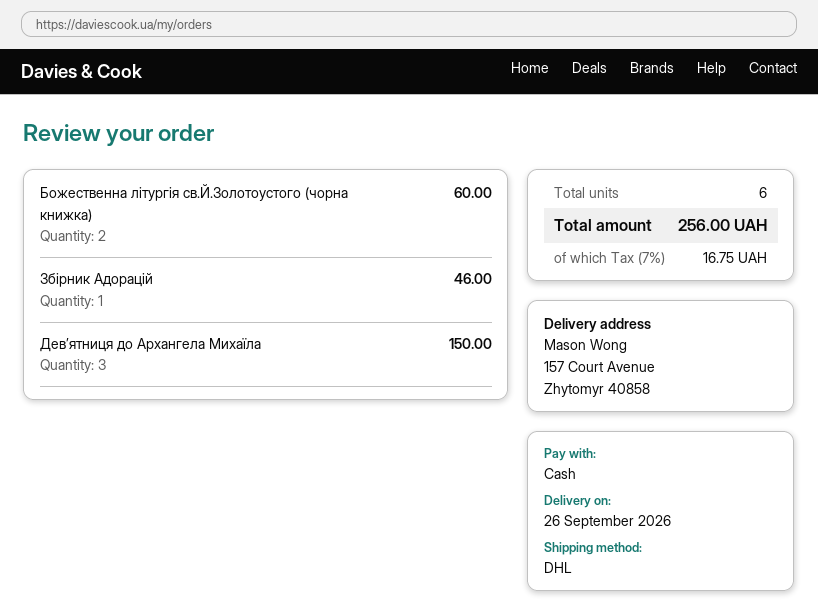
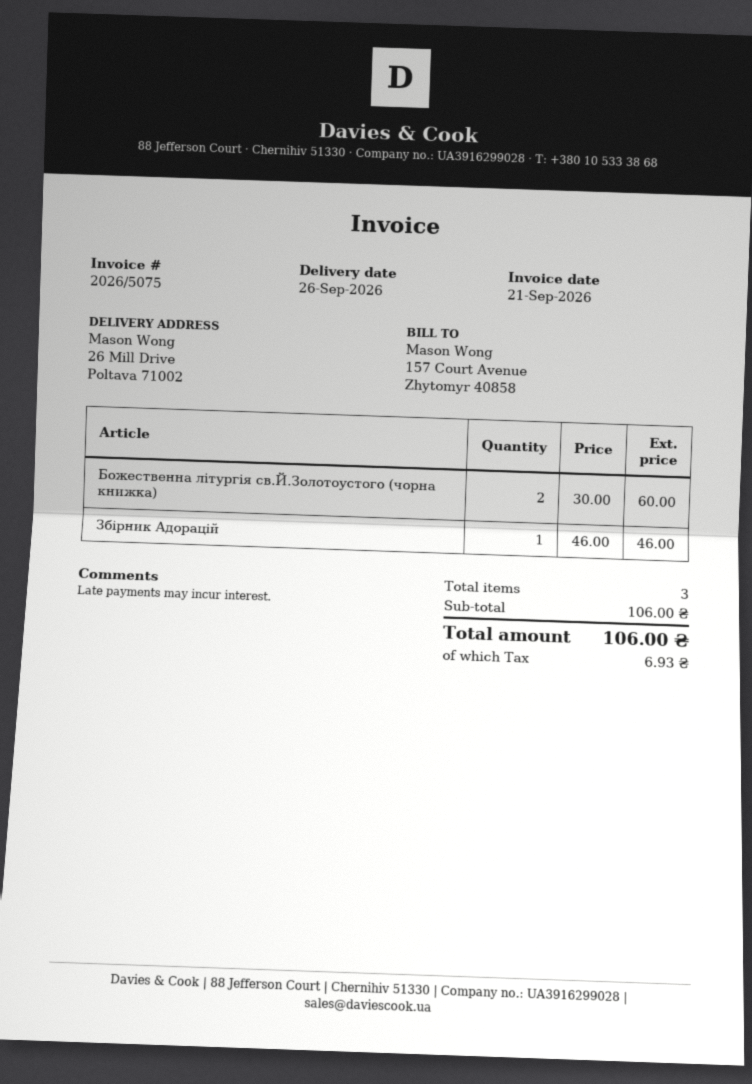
ship to: 157 Court Avenue, Zhytomyr 40858 -> 26 Mill Drive, Poltava 71002
Дев’ятниця до Архангела Михаїла: 3 for 150.00 -> none
total quantity: 6 -> 3
tax: 16.75 -> 6.93
total: 256.00 -> 106.00

